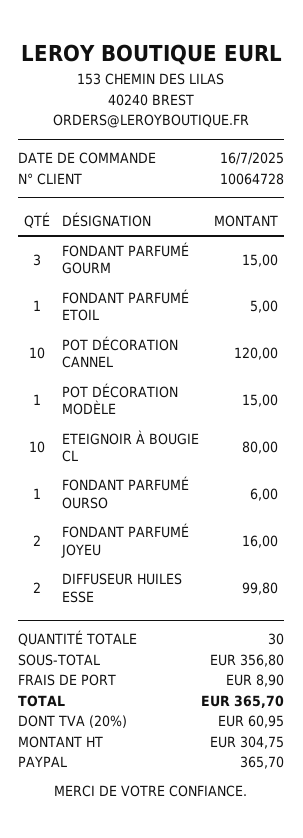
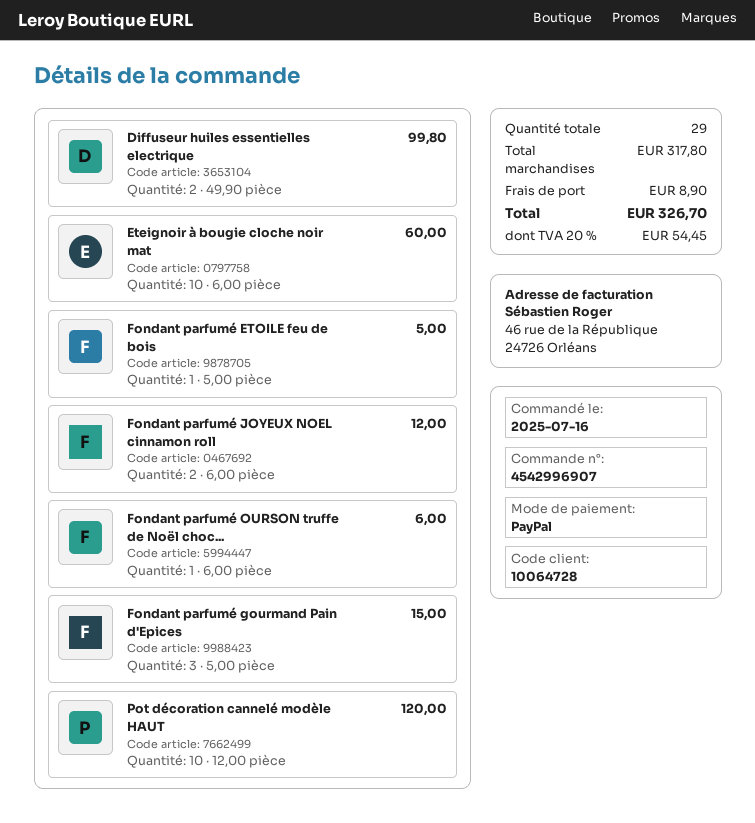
POT DÉCORATION MODÈLE: 1 for 15.00 -> none
ETEIGNOIR À BOUGIE CL: 10 for 80.00 -> 10 for 60.00
FONDANT PARFUMÉ JOYEU: 2 for 16.00 -> 2 for 12.00
total quantity: 30 -> 29
subtotal: 356.80 -> 317.80
tax: 20% = 60.95 -> 20% = 54.45
total: 365.70 -> 326.70

